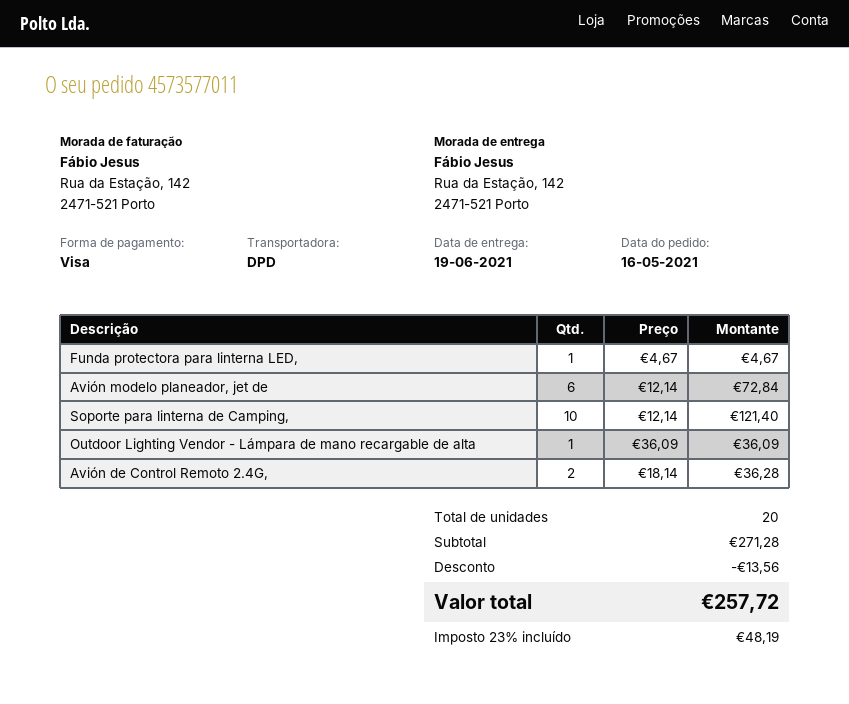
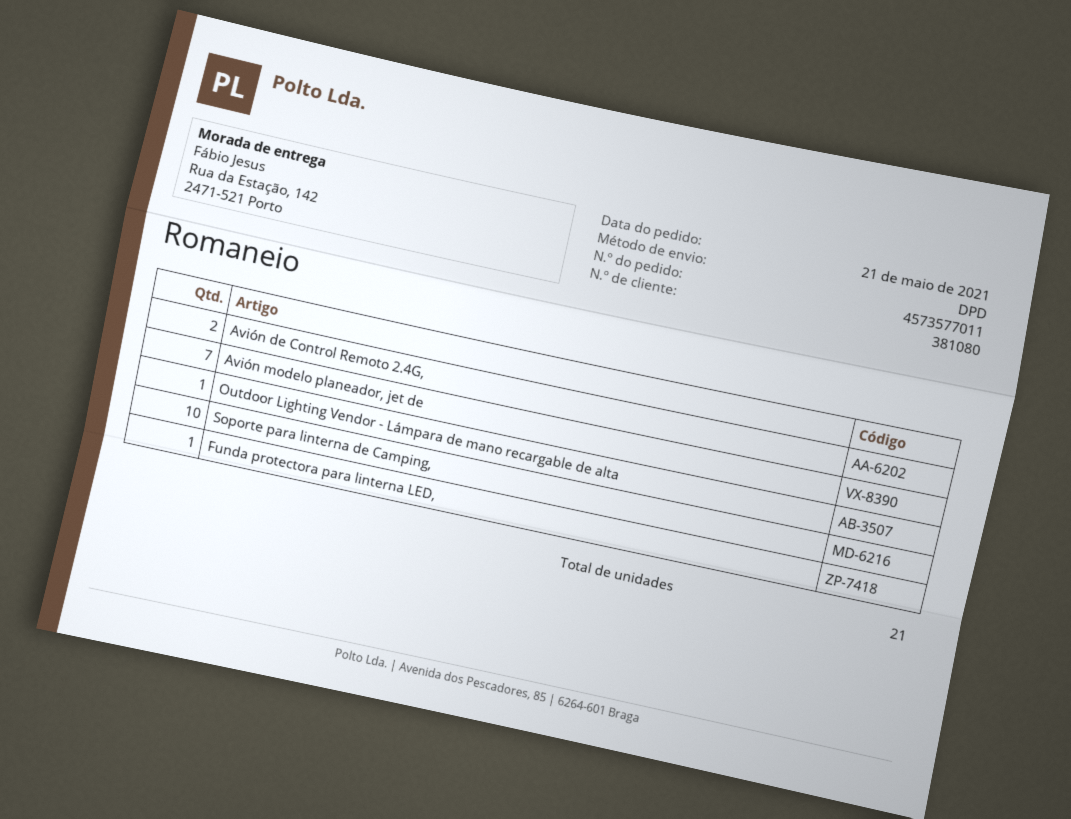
order date: 2021-05-16 -> 2021-05-21
Avión modelo planeador, jet de: 6 -> 7
total quantity: 20 -> 21

